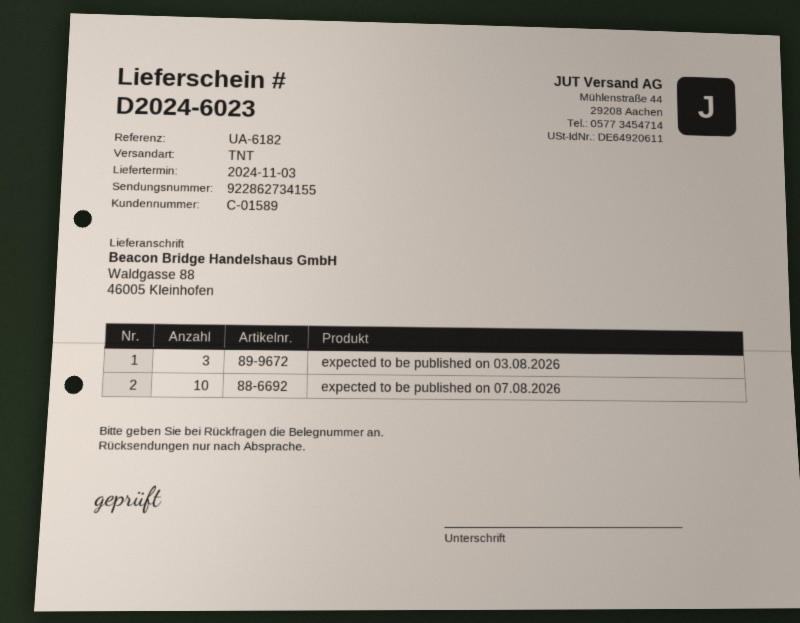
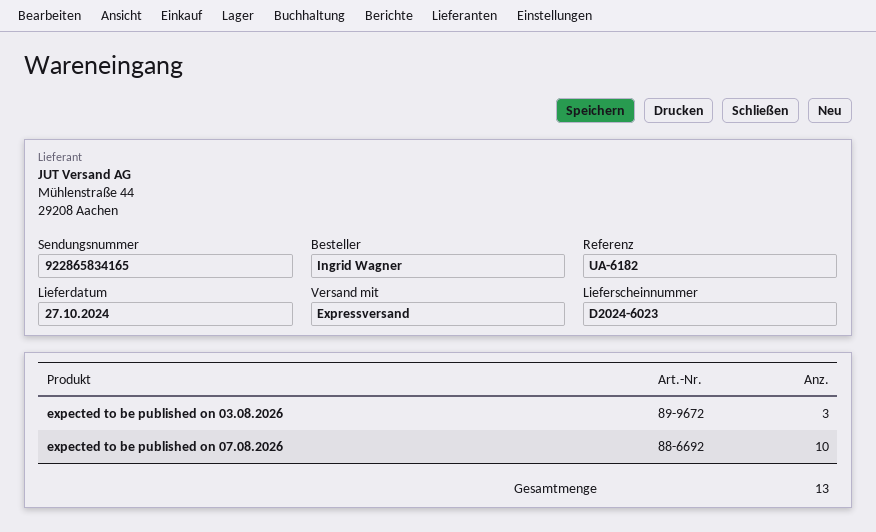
delivery date: 2024-11-03 -> 2024-10-27
shipping method: TNT -> express
tracking number: 922862734155 -> 922865834165

